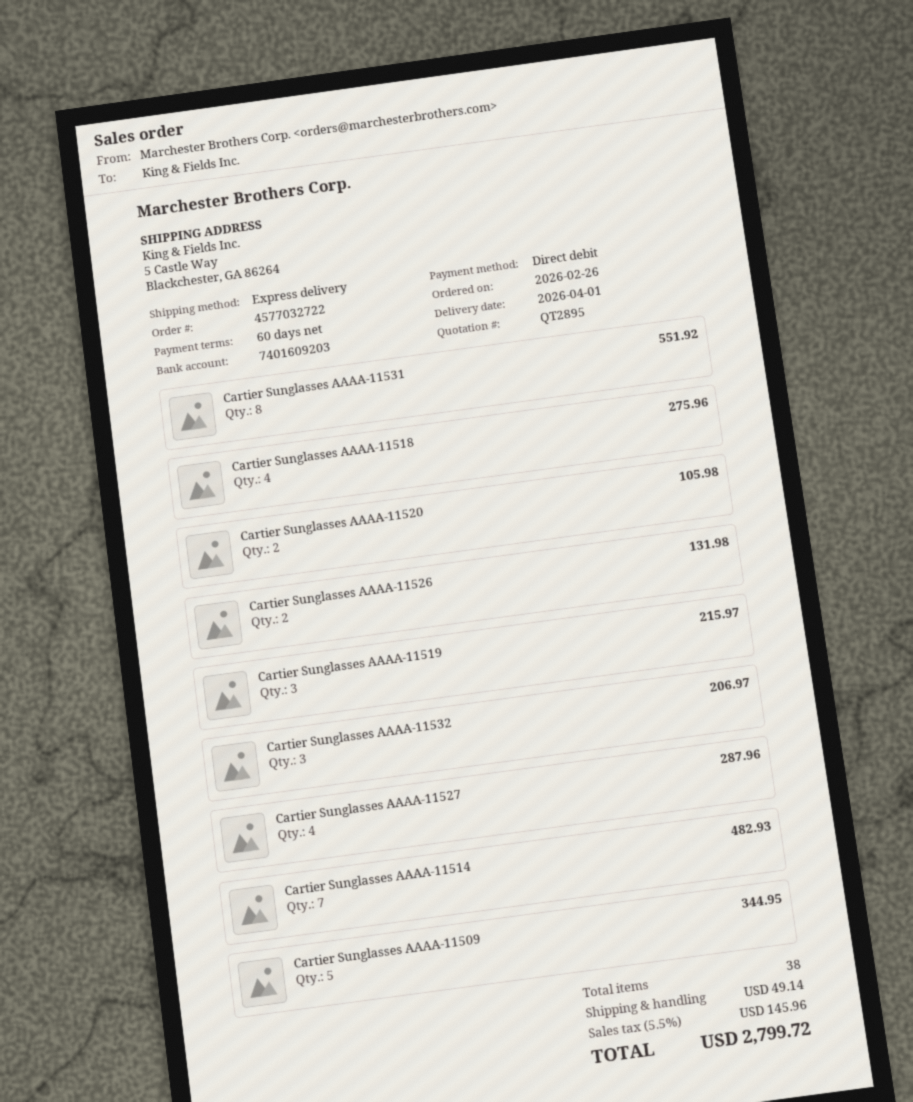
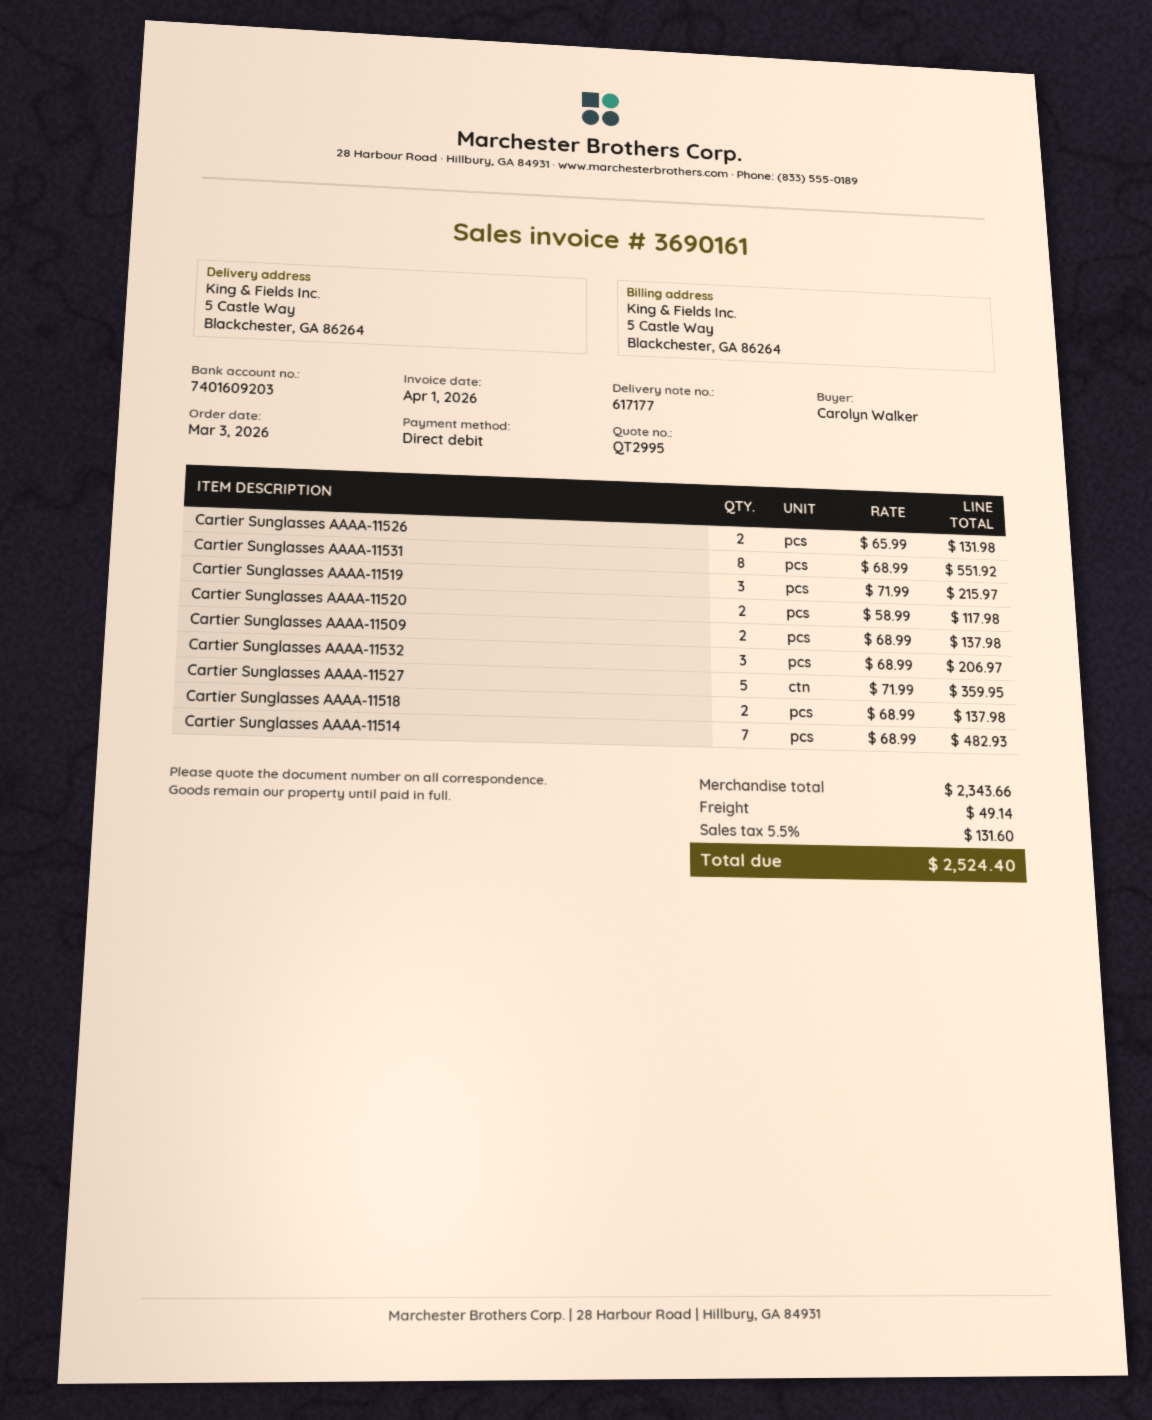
quote number: QT2895 -> QT2995
order date: 2026-02-26 -> 2026-03-03
Cartier Sunglasses AAAA-11518: 4 for 275.96 -> 2 for 137.98
Cartier Sunglasses AAAA-11520: 2 for 105.98 -> 2 for 117.98
Cartier Sunglasses AAAA-11527: 4 for 287.96 -> 5 for 359.95
Cartier Sunglasses AAAA-11509: 5 for 344.95 -> 2 for 137.98
tax: 5.5% = 145.96 -> 5.5% = 131.60
total: 2799.72 -> 2524.40

